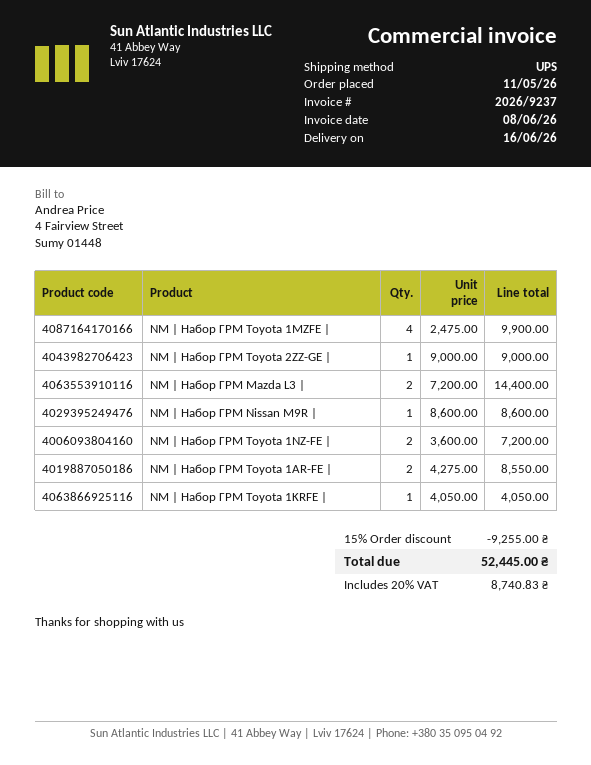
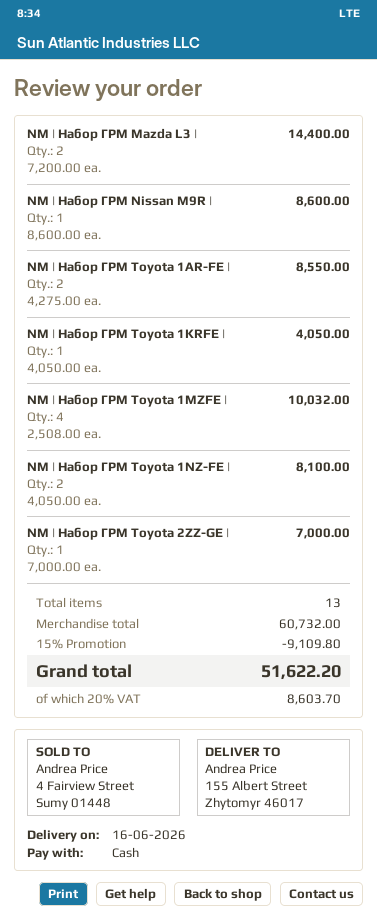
NM | Набор ГРМ Toyota 1MZFE |: 4 x 2475.00 = 9900.00 -> 4 x 2508.00 = 10032.00
NM | Набор ГРМ Toyota 2ZZ-GE |: 1 x 9000.00 = 9000.00 -> 1 x 7000.00 = 7000.00
NM | Набор ГРМ Toyota 1NZ-FE |: 2 x 3600.00 = 7200.00 -> 2 x 4050.00 = 8100.00
discount: 15% = 9255.00 -> 15% = 9109.80
tax: 20% = 8740.83 -> 20% = 8603.70
total: 52445.00 -> 51622.20

